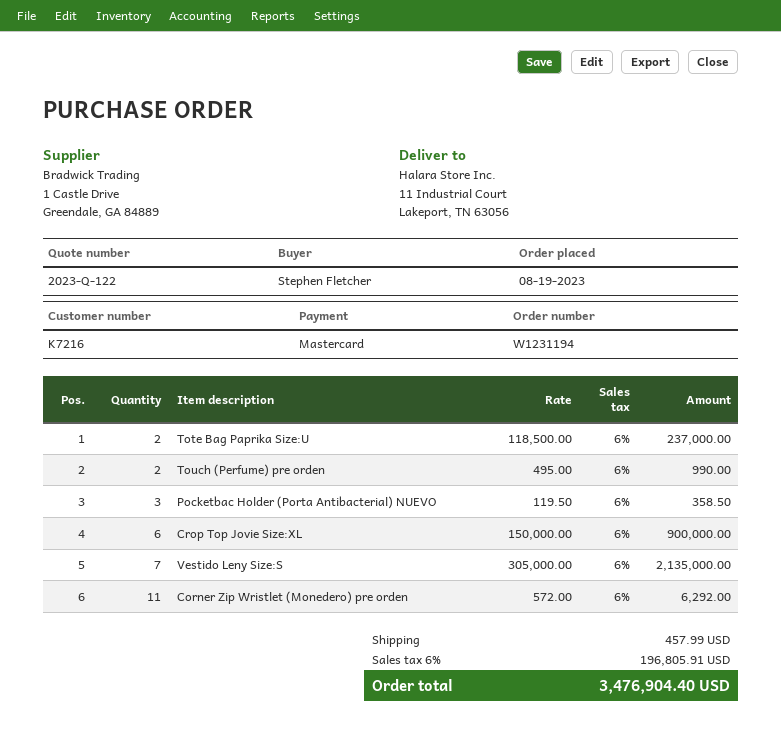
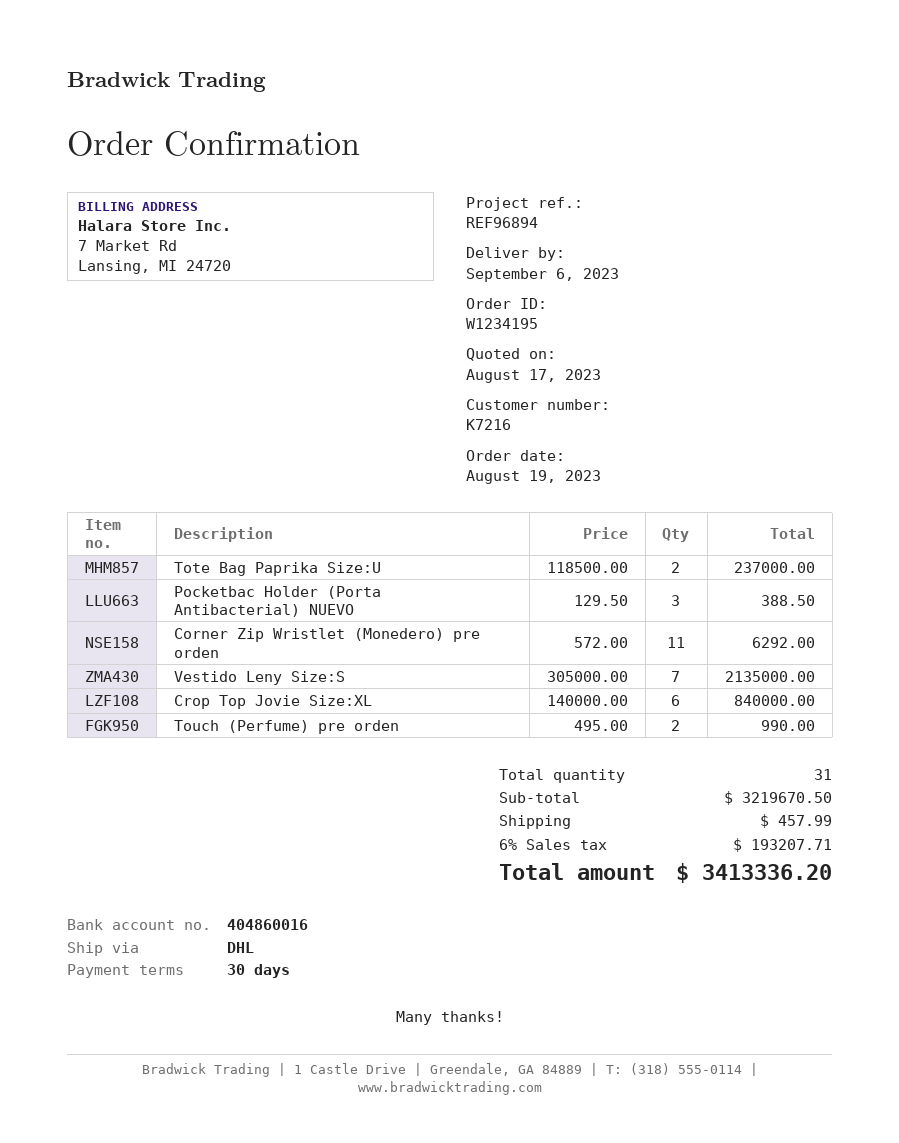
order number: W1231194 -> W1234195
Pocketbac Holder (Porta Antibacterial) NUEVO: 3 x 119.50 = 358.50 -> 3 x 129.50 = 388.50
Crop Top Jovie Size:XL: 6 x 150000.00 = 900000.00 -> 6 x 140000.00 = 840000.00
tax: 6% = 196805.91 -> 6% = 193207.71
total: 3476904.40 -> 3413336.20

